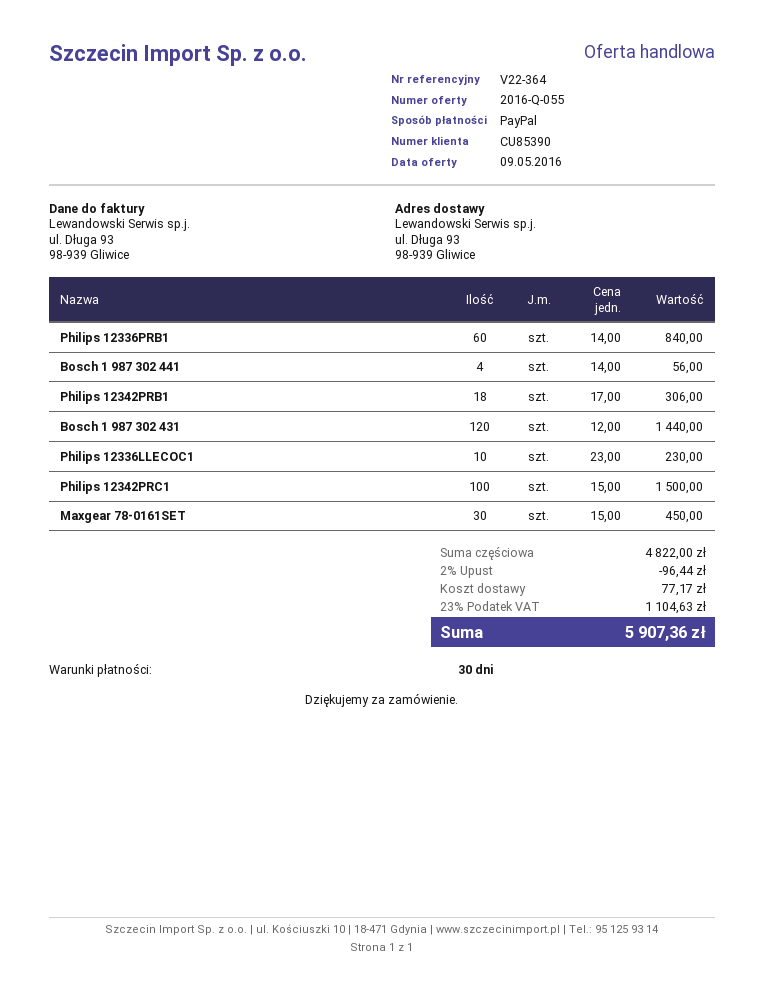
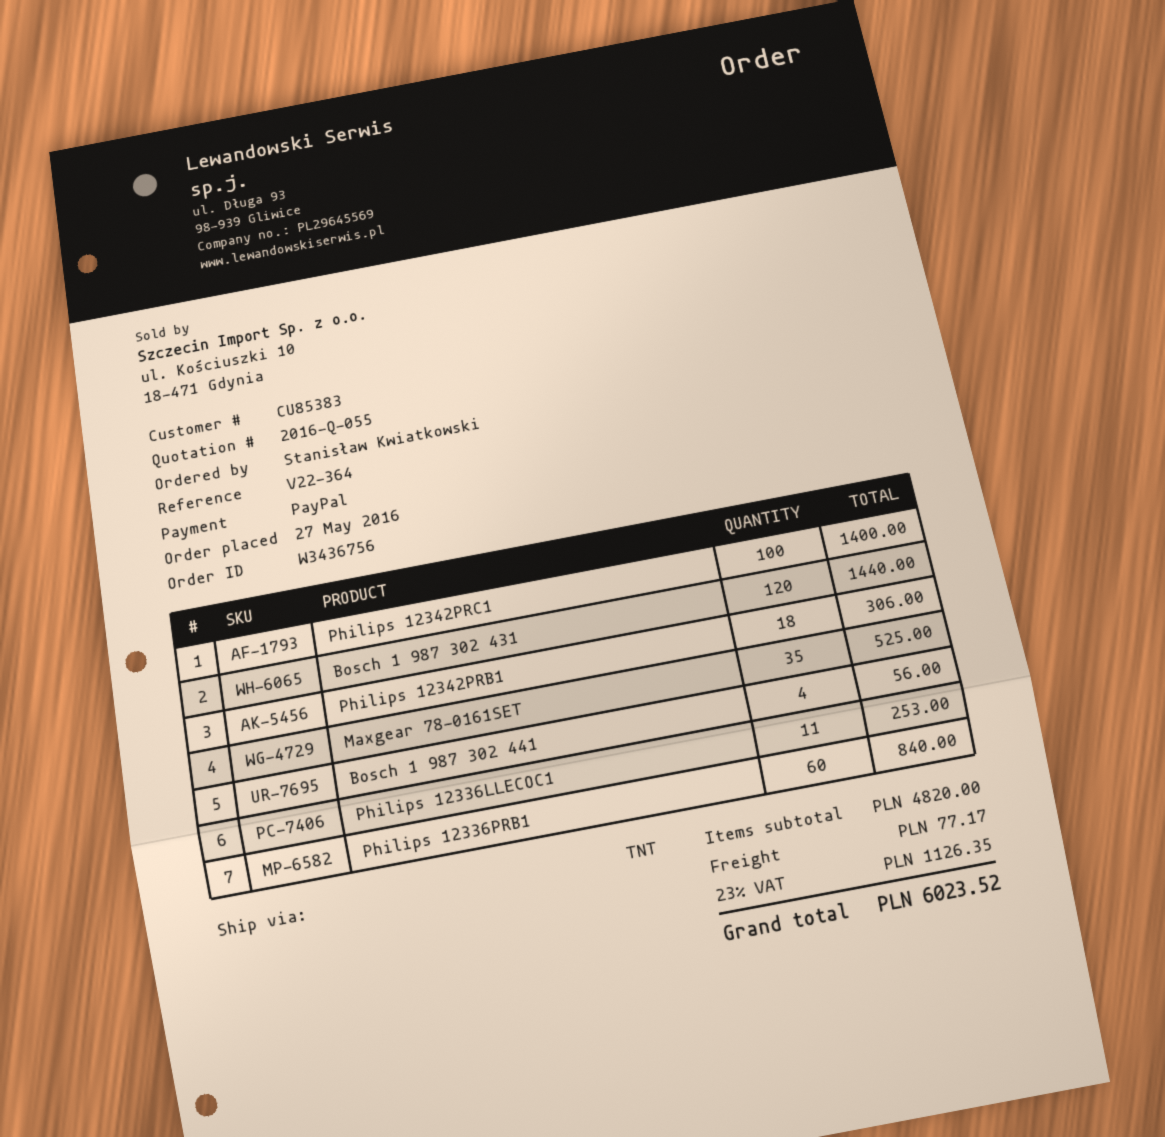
customer number: CU85390 -> CU85383
Philips 12336LLECOC1: 10 for 230.00 -> 11 for 253.00
Philips 12342PRC1: 100 for 1500.00 -> 100 for 1400.00
Maxgear 78-0161SET: 30 for 450.00 -> 35 for 525.00
subtotal: 4822.00 -> 4820.00
discount: 2% = 96.44 -> none
tax: 23% = 1104.63 -> 23% = 1126.35
total: 5907.36 -> 6023.52

